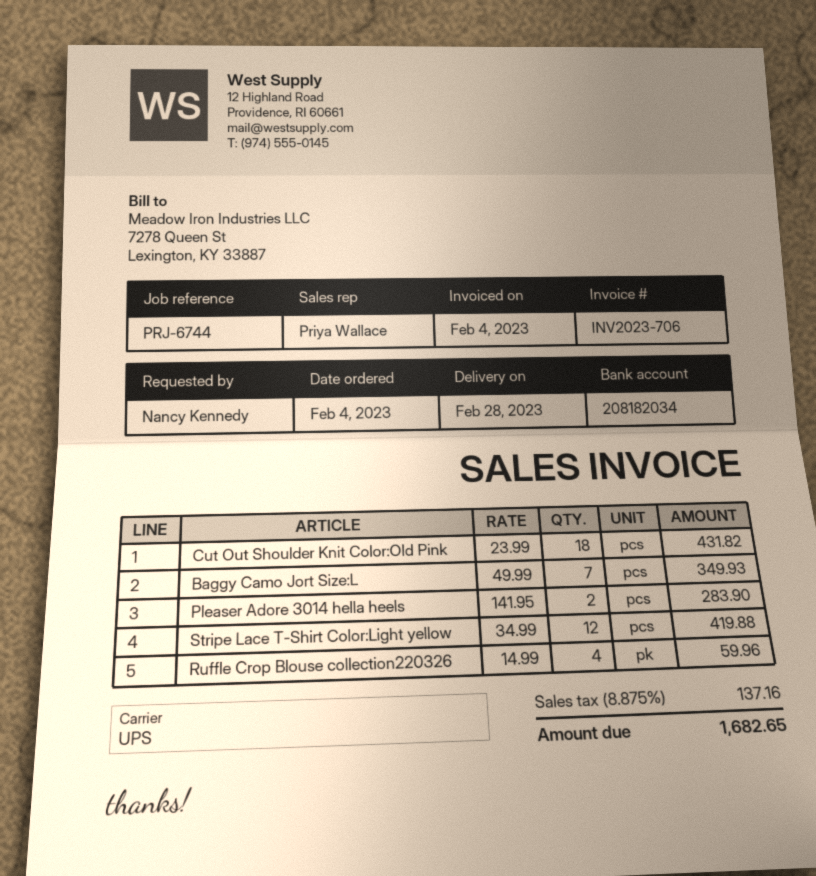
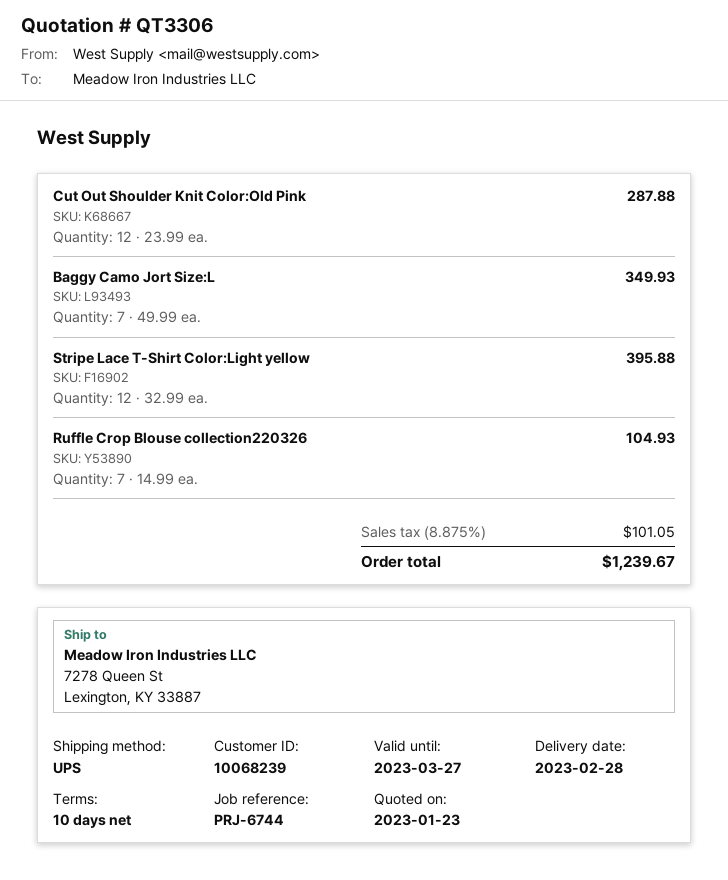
Cut Out Shoulder Knit Color:Old Pink: 18 x 23.99 = 431.82 -> 12 x 23.99 = 287.88
Pleaser Adore 3014 hella heels: 2 x 141.95 = 283.90 -> none
Stripe Lace T-Shirt Color:Light yellow: 12 x 34.99 = 419.88 -> 12 x 32.99 = 395.88
Ruffle Crop Blouse collection220326: 4 x 14.99 = 59.96 -> 7 x 14.99 = 104.93
tax: 8.875% = 137.16 -> 8.875% = 101.05
total: 1682.65 -> 1239.67

